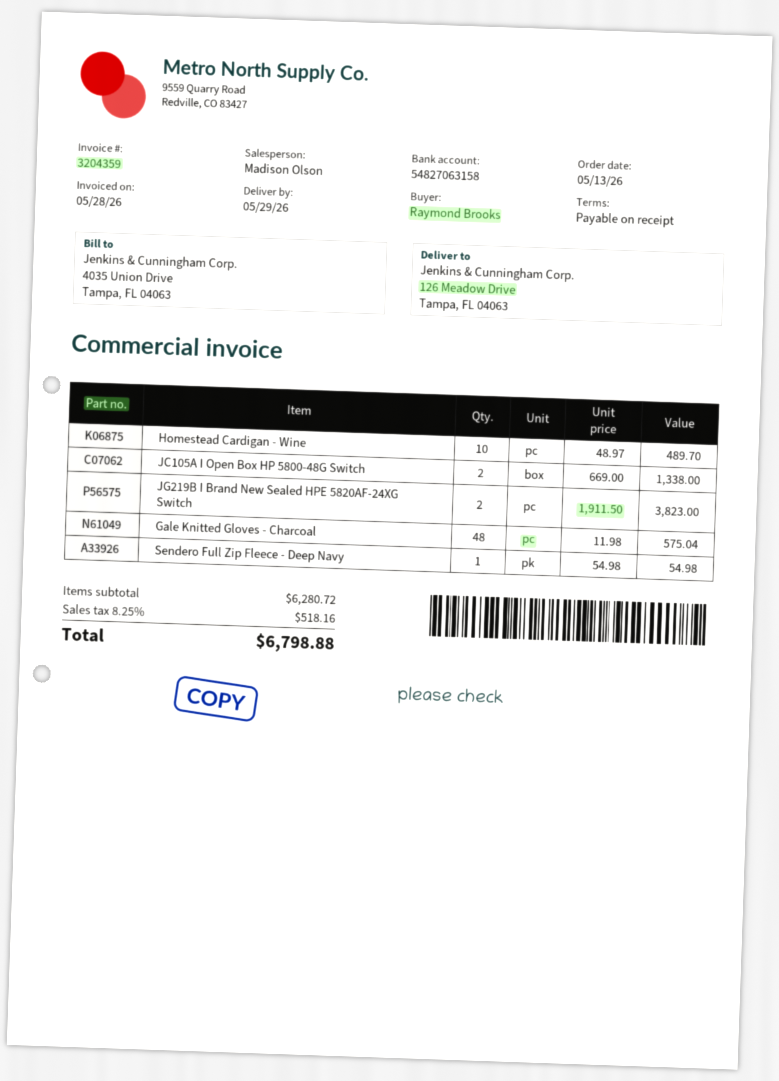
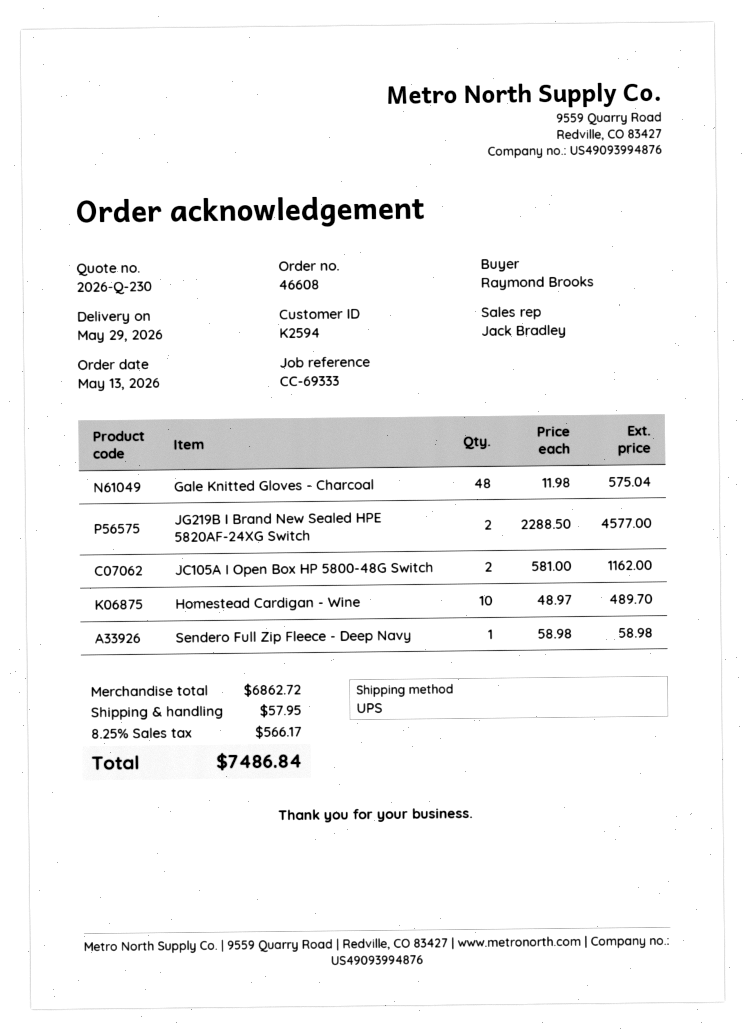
sales rep: Madison Olson -> Jack Bradley
JC105A I Open Box HP 5800-48G Switch: 2 x 669.00 = 1338.00 -> 2 x 581.00 = 1162.00
JG219B I Brand New Sealed HPE 5820AF-24XG Switch: 2 x 1911.50 = 3823.00 -> 2 x 2288.50 = 4577.00
Sendero Full Zip Fleece - Deep Navy: 1 x 54.98 = 54.98 -> 1 x 58.98 = 58.98
subtotal: 6280.72 -> 6862.72
shipping: none -> 57.95
tax: 8.25% = 518.16 -> 8.25% = 566.17
total: 6798.88 -> 7486.84

